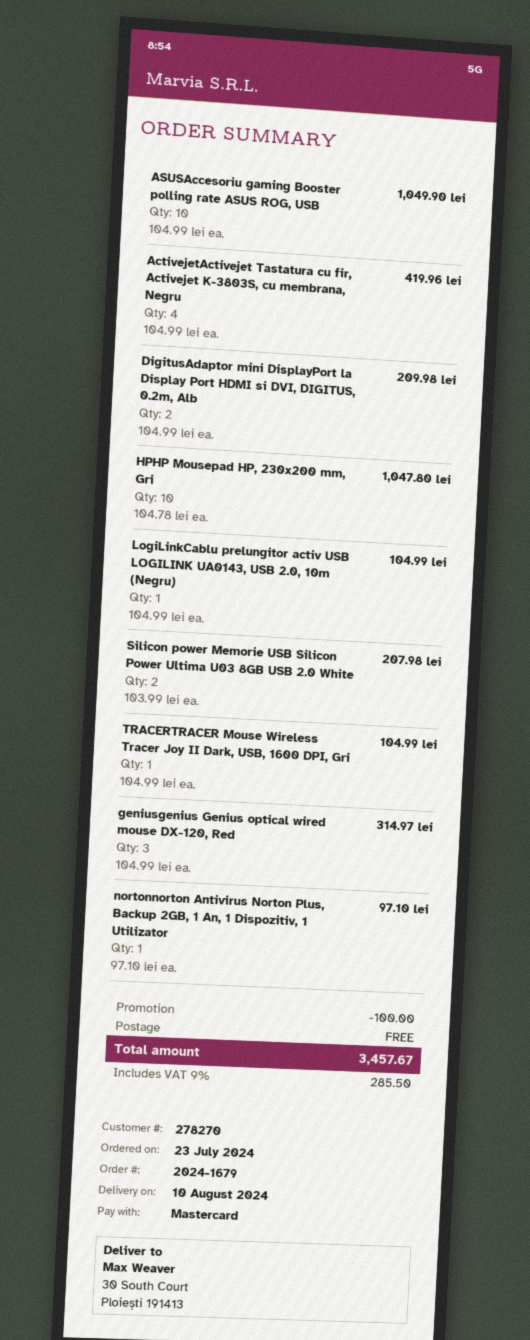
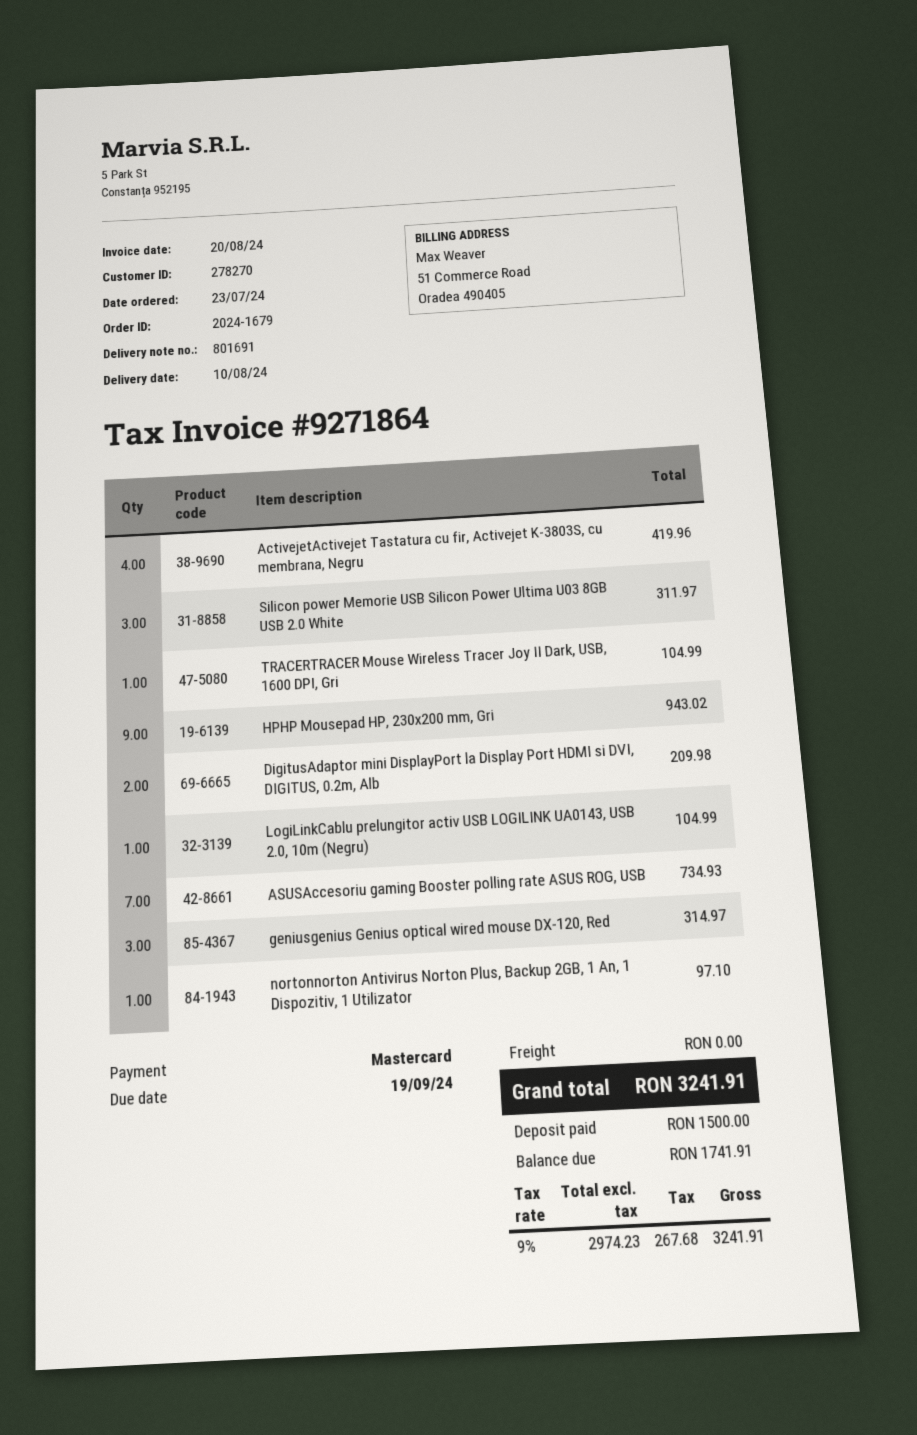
ASUSAccesoriu gaming Booster polling rate ASUS ROG, USB: 10 for 1049.90 -> 7 for 734.93
HPHP Mousepad HP, 230x200 mm, Gri: 10 for 1047.80 -> 9 for 943.02
Silicon power Memorie USB Silicon Power Ultima U03 8GB USB 2.0 White: 2 for 207.98 -> 3 for 311.97
discount: 100.00 -> none
tax: 9% = 285.50 -> 9% = 267.68
total: 3457.67 -> 3241.91

